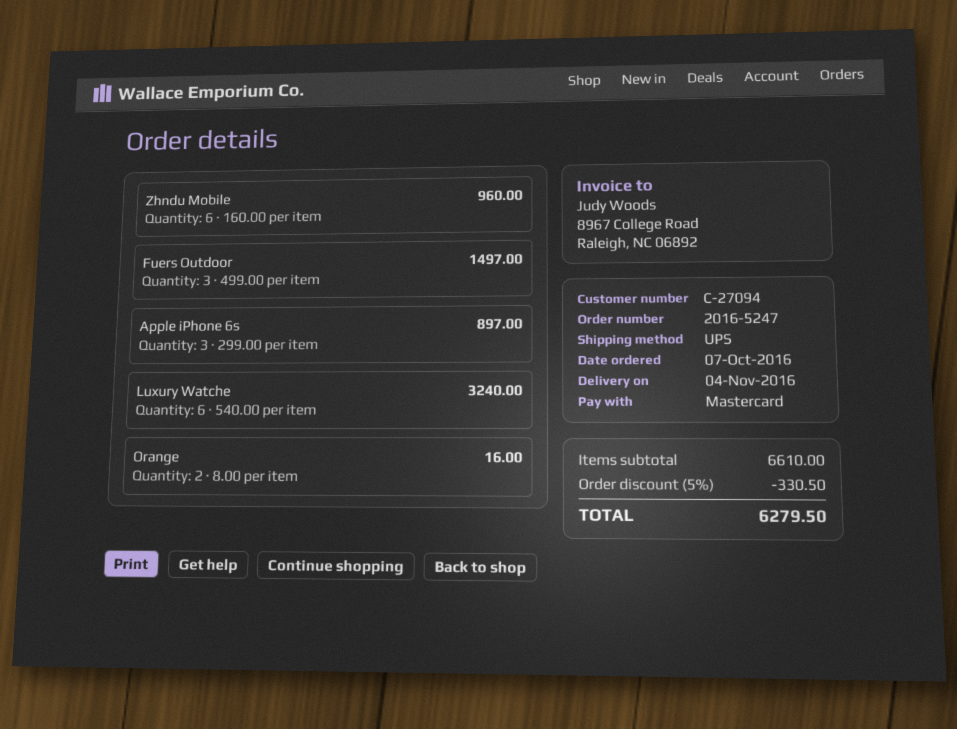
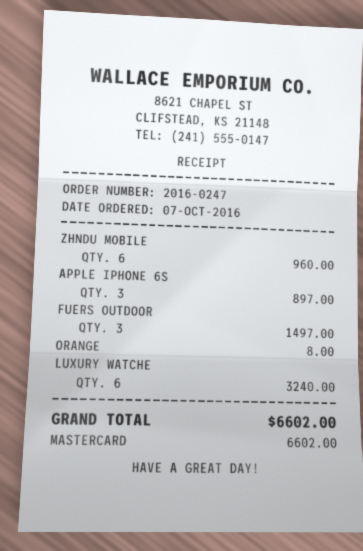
order number: 2016-5247 -> 2016-0247
Orange: 2 for 16.00 -> 1 for 8.00
discount: 5% = 330.50 -> none
total: 6279.50 -> 6602.00

